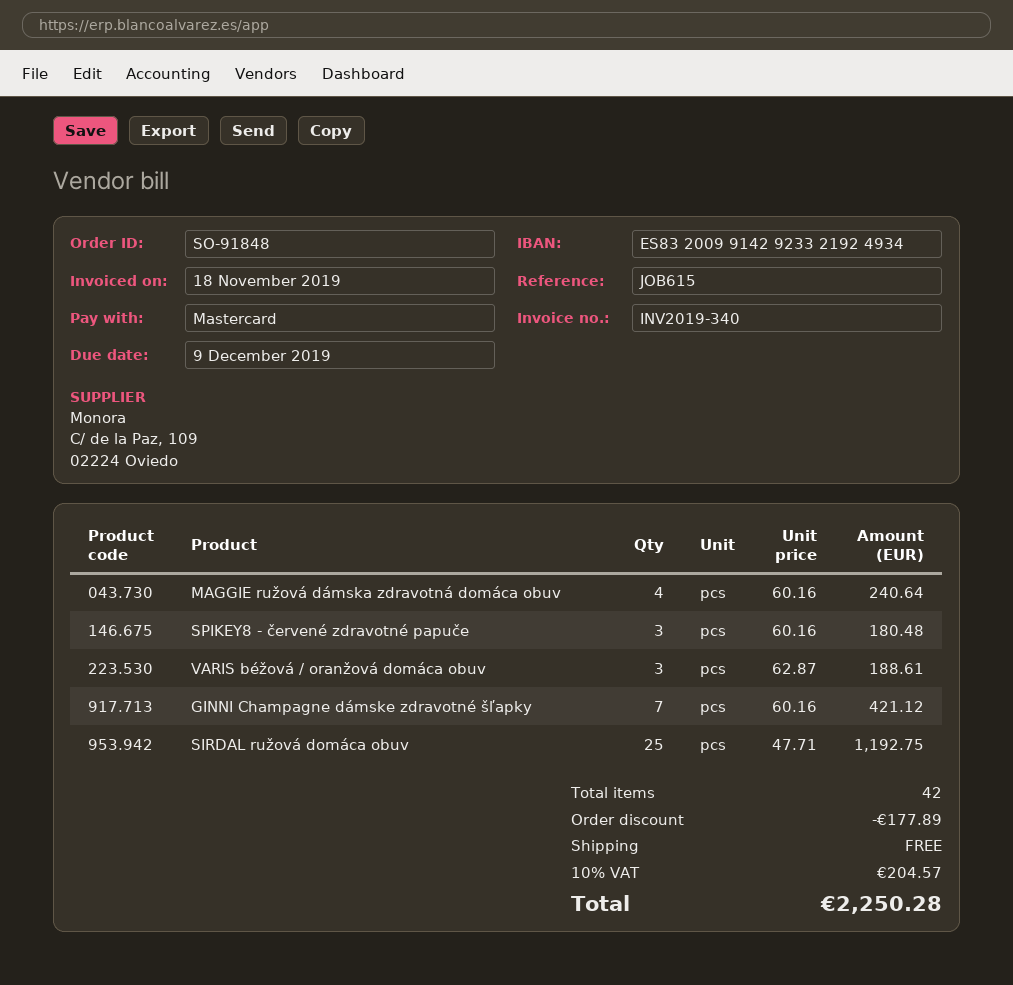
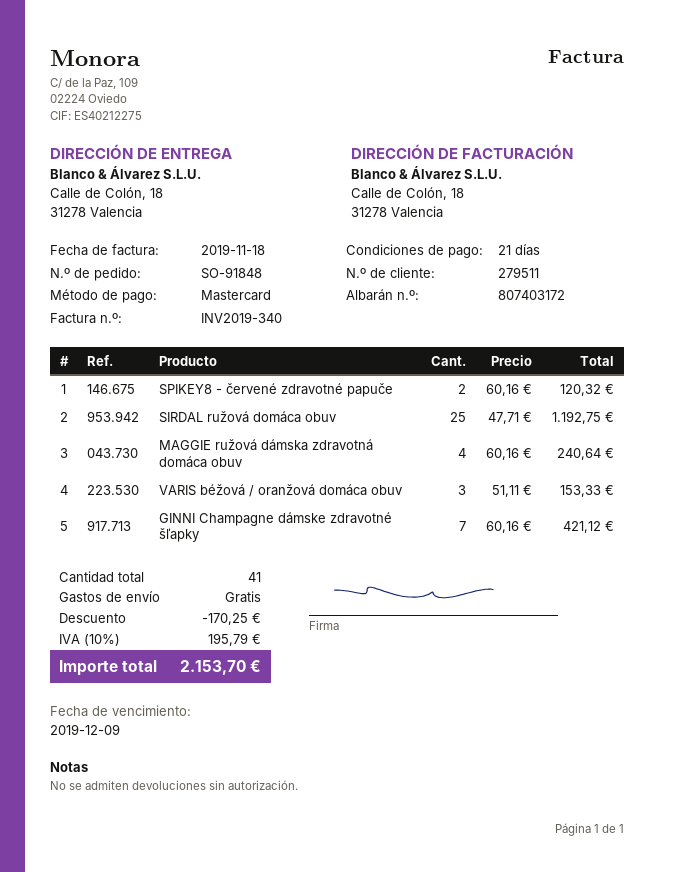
SPIKEY8 - červené zdravotné papuče: 3 x 60.16 = 180.48 -> 2 x 60.16 = 120.32
VARIS béžová / oranžová domáca obuv: 3 x 62.87 = 188.61 -> 3 x 51.11 = 153.33
total quantity: 42 -> 41
discount: 177.89 -> 170.25
tax: 10% = 204.57 -> 10% = 195.79
total: 2250.28 -> 2153.70

